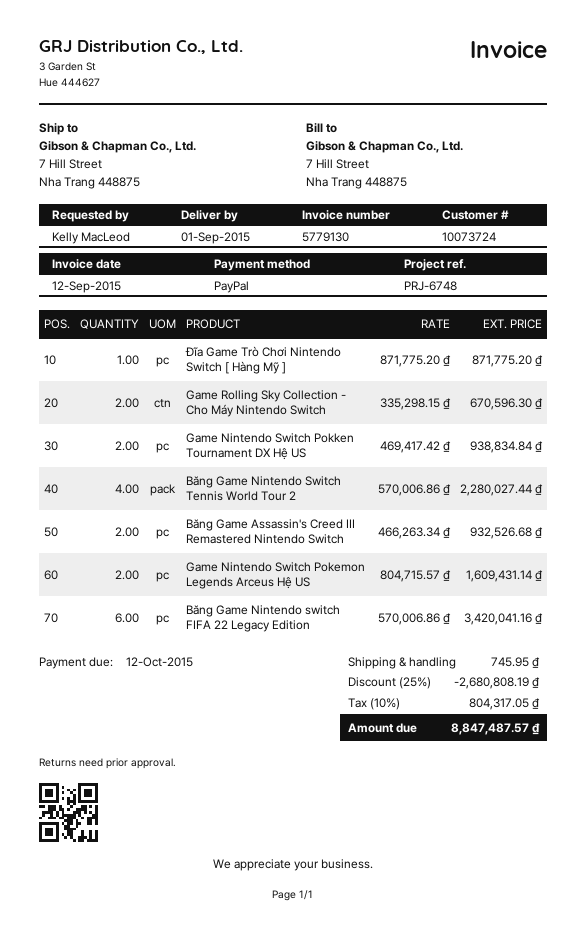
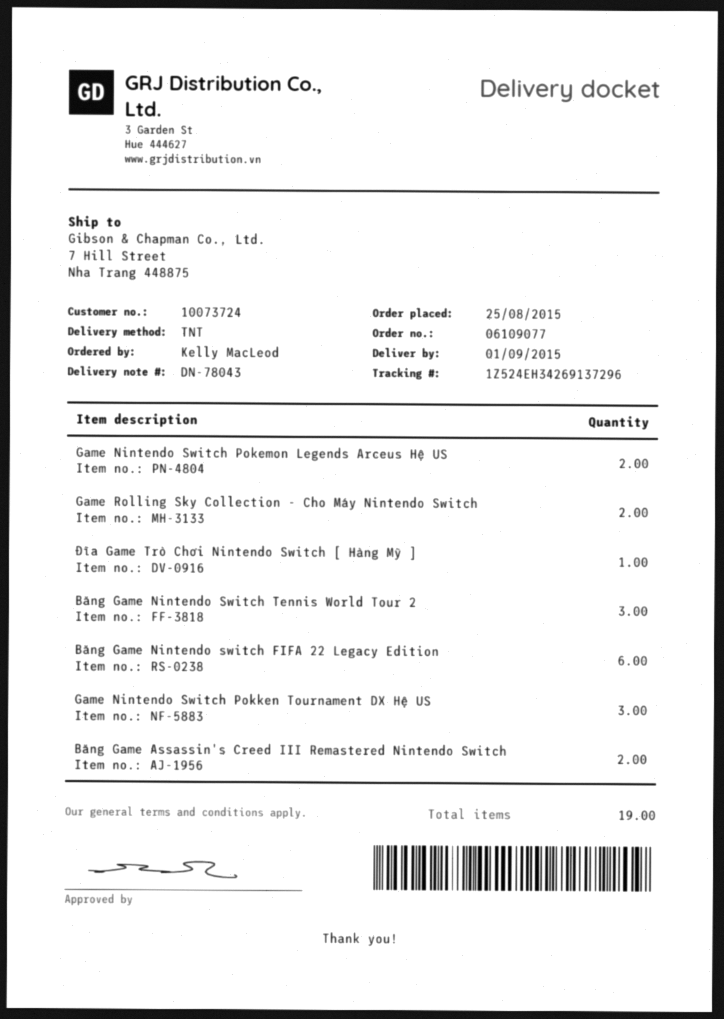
Game Nintendo Switch Pokken Tournament DX Hệ US: 2 -> 3
Băng Game Nintendo Switch Tennis World Tour 2: 4 -> 3

